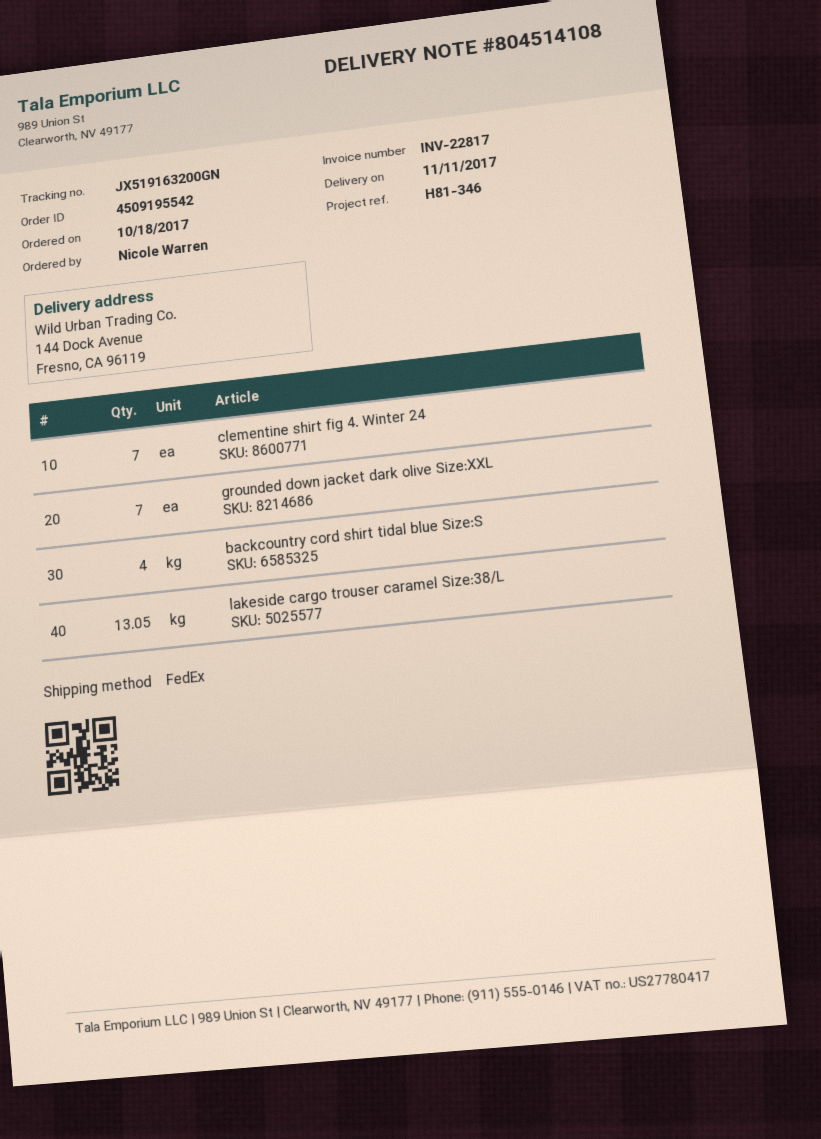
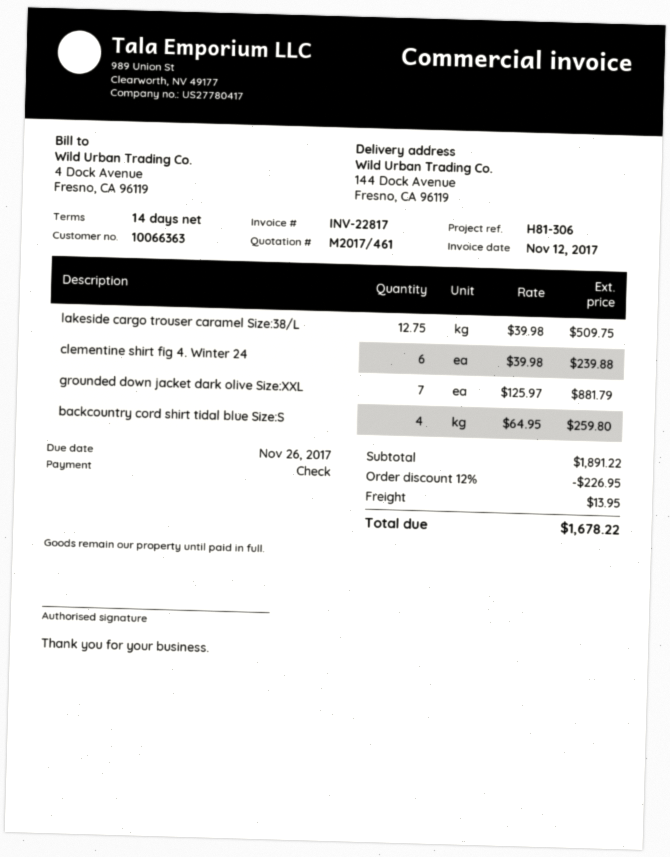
reference: H81-346 -> H81-306
clementine shirt fig 4. Winter 24: 7 -> 6
lakeside cargo trouser caramel Size:38/L: 13.05 -> 12.75

